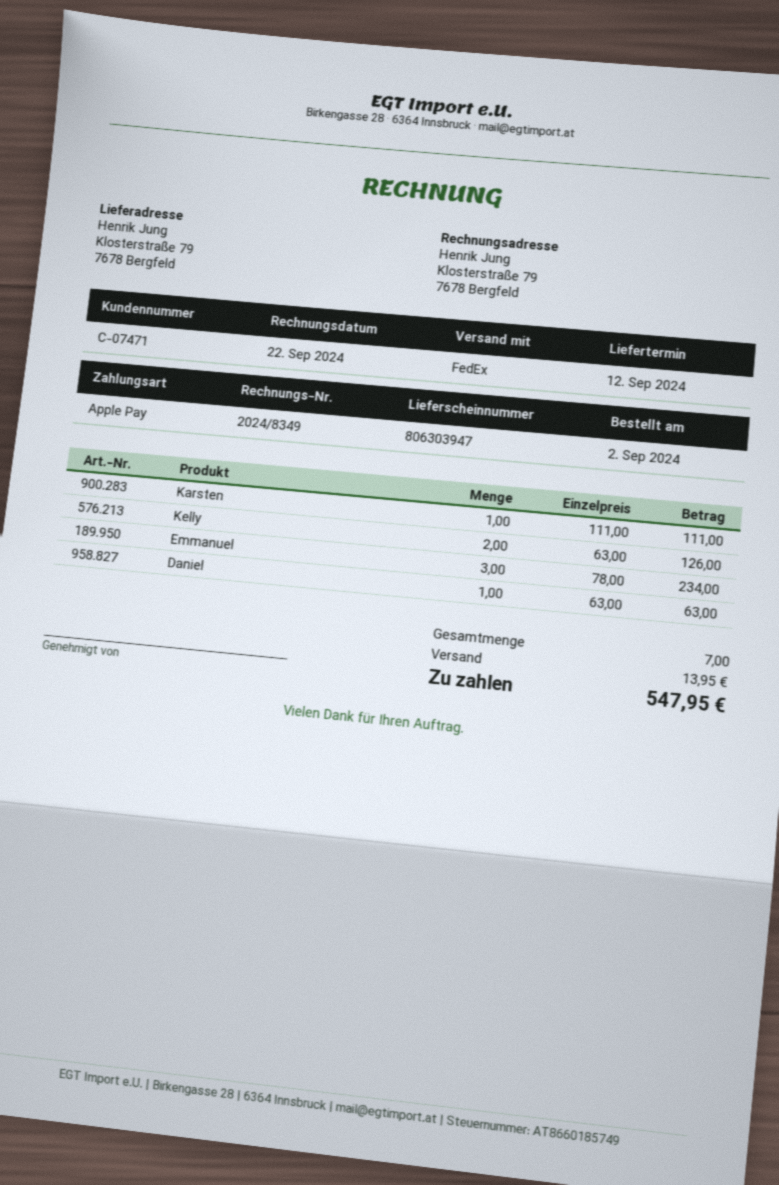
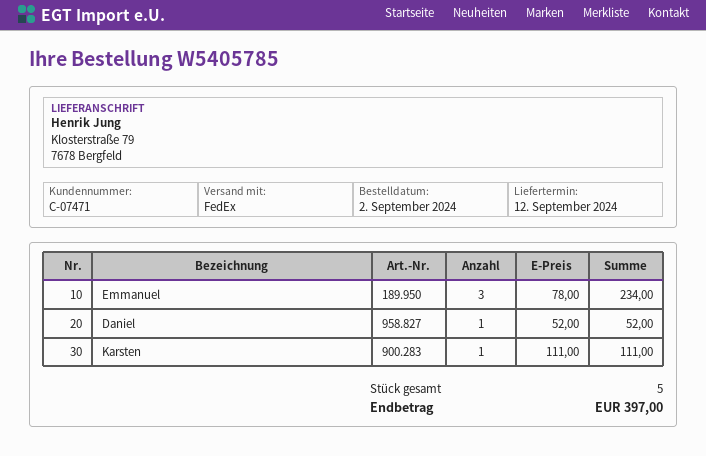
Kelly: 2 x 63.00 = 126.00 -> none
Daniel: 1 x 63.00 = 63.00 -> 1 x 52.00 = 52.00
total quantity: 7 -> 5
shipping: 13.95 -> none
total: 547.95 -> 397.00

